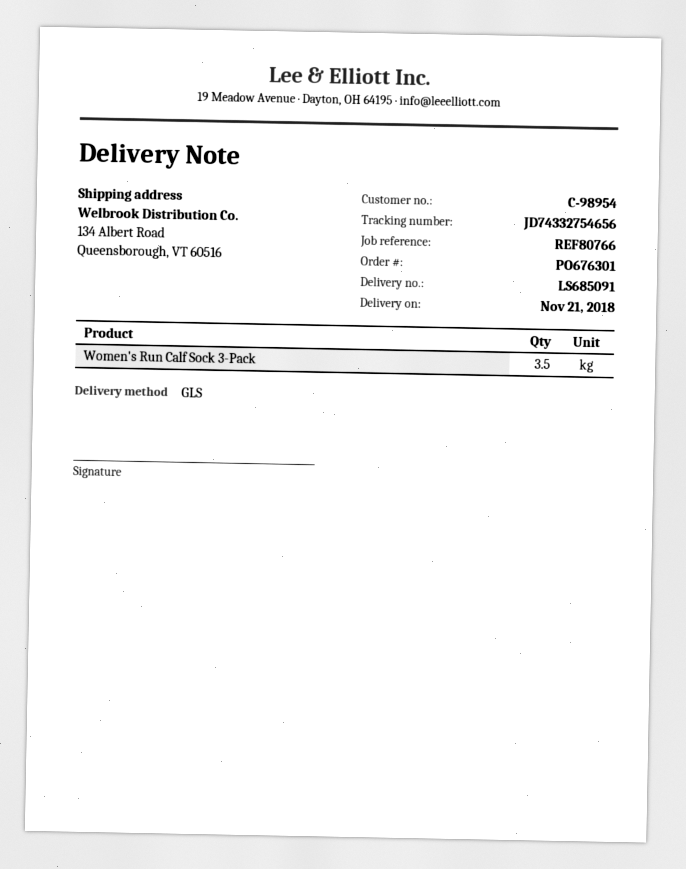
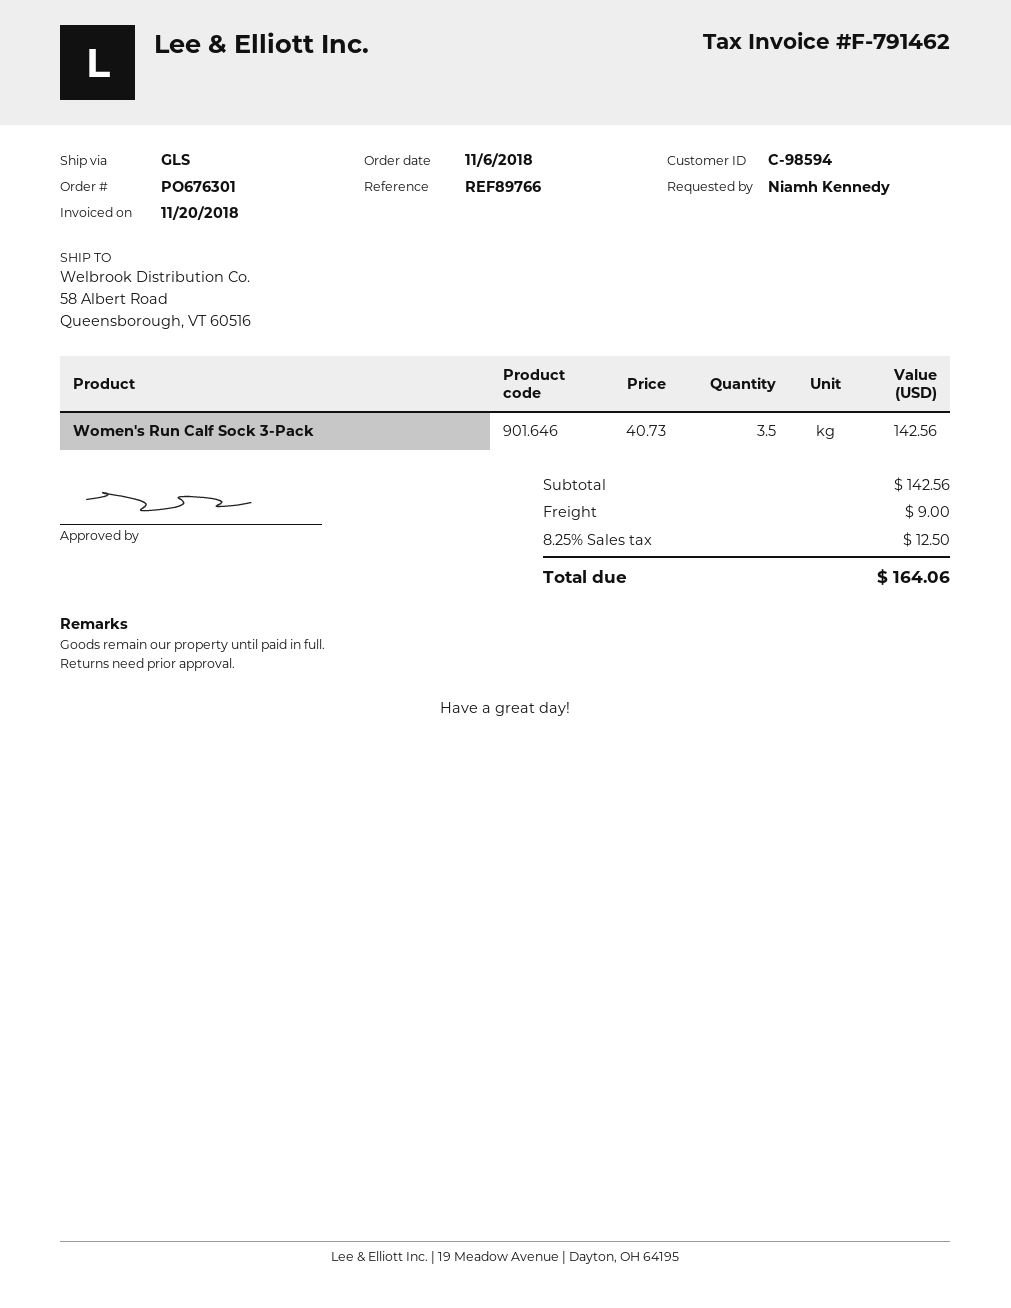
customer number: C-98954 -> C-98594
reference: REF80766 -> REF89766
ship to: 134 Albert Road, Queensborough, VT 60516 -> 58 Albert Road, Queensborough, VT 60516

